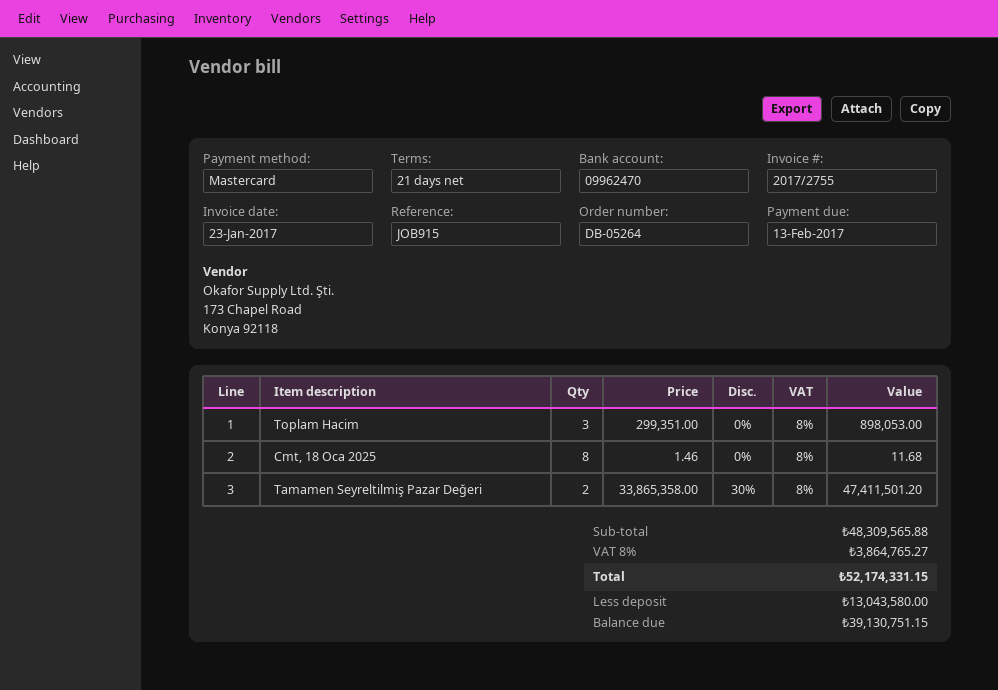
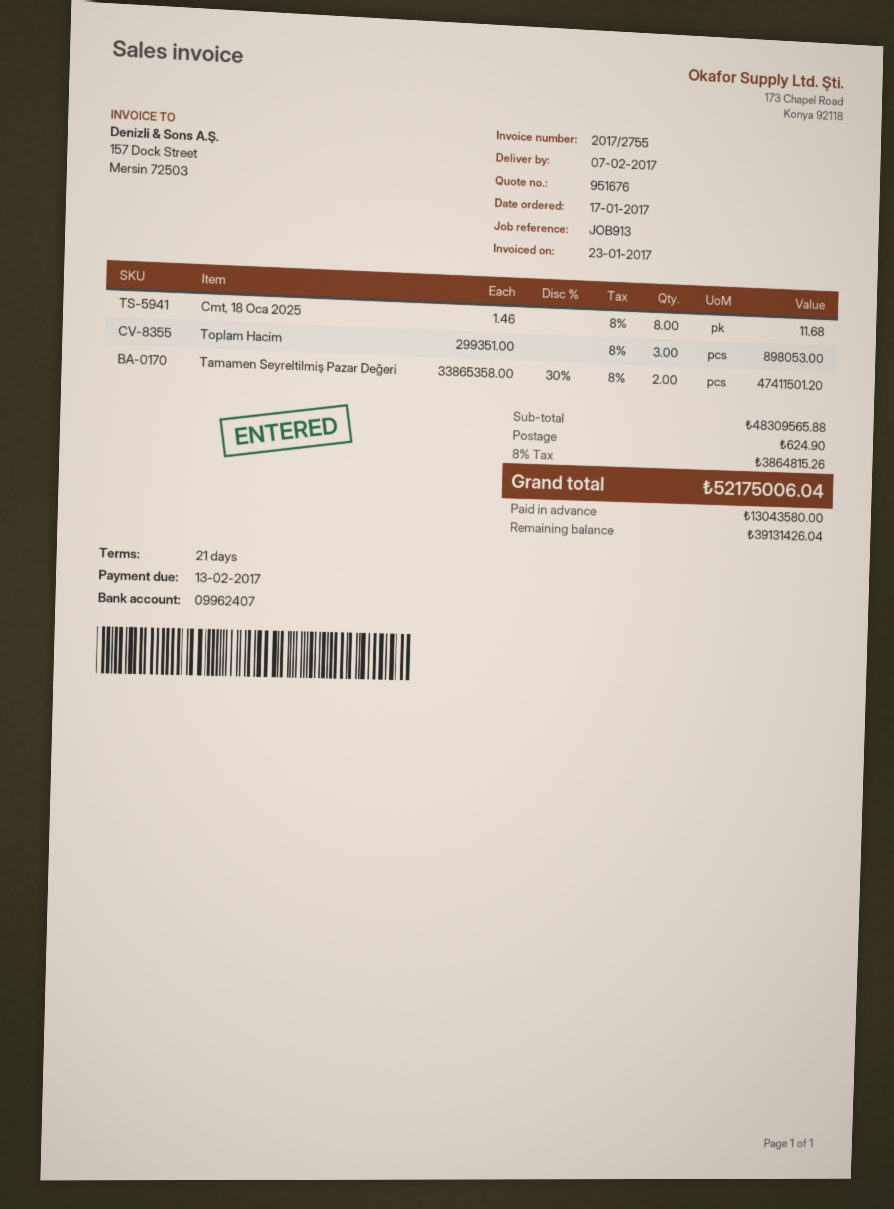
reference: JOB915 -> JOB913
bank account: 09962470 -> 09962407
shipping: none -> 624.90
tax: 8% = 3864765.27 -> 8% = 3864815.26
total: 52174331.15 -> 52175006.04
balance: 39130751.15 -> 39131426.04

